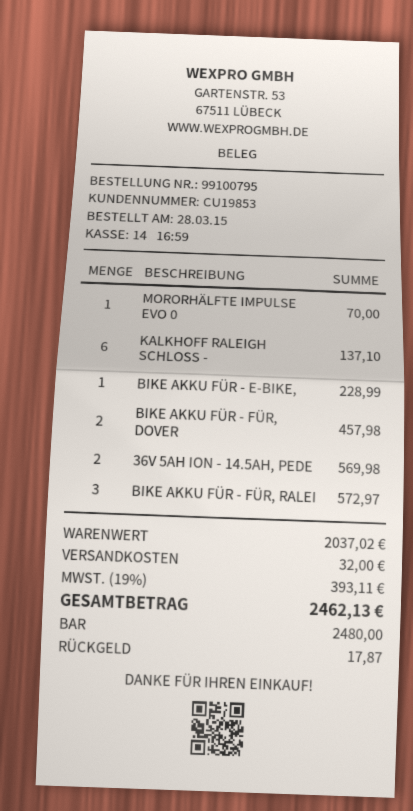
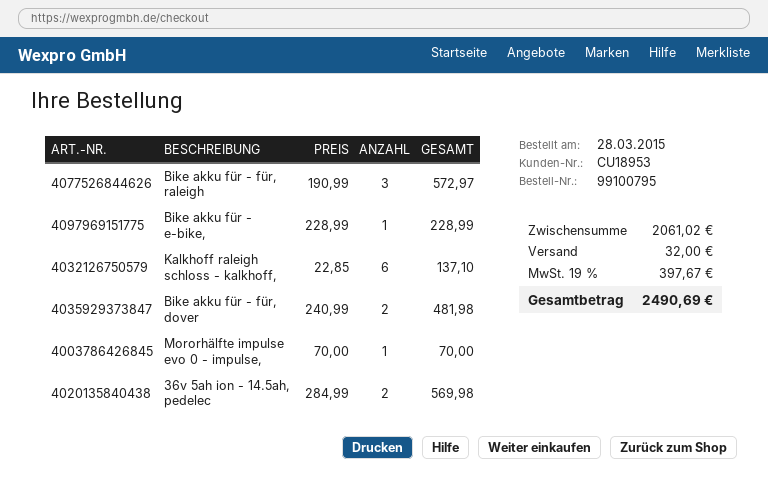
customer number: CU19853 -> CU18953
BIKE AKKU FÜR - FÜR, DOVER: 2 for 457.98 -> 2 for 481.98
subtotal: 2037.02 -> 2061.02
tax: 19% = 393.11 -> 19% = 397.67
total: 2462.13 -> 2490.69

